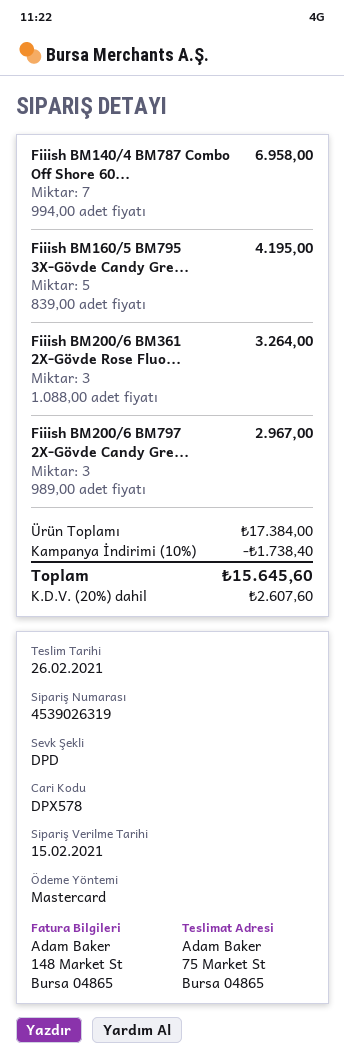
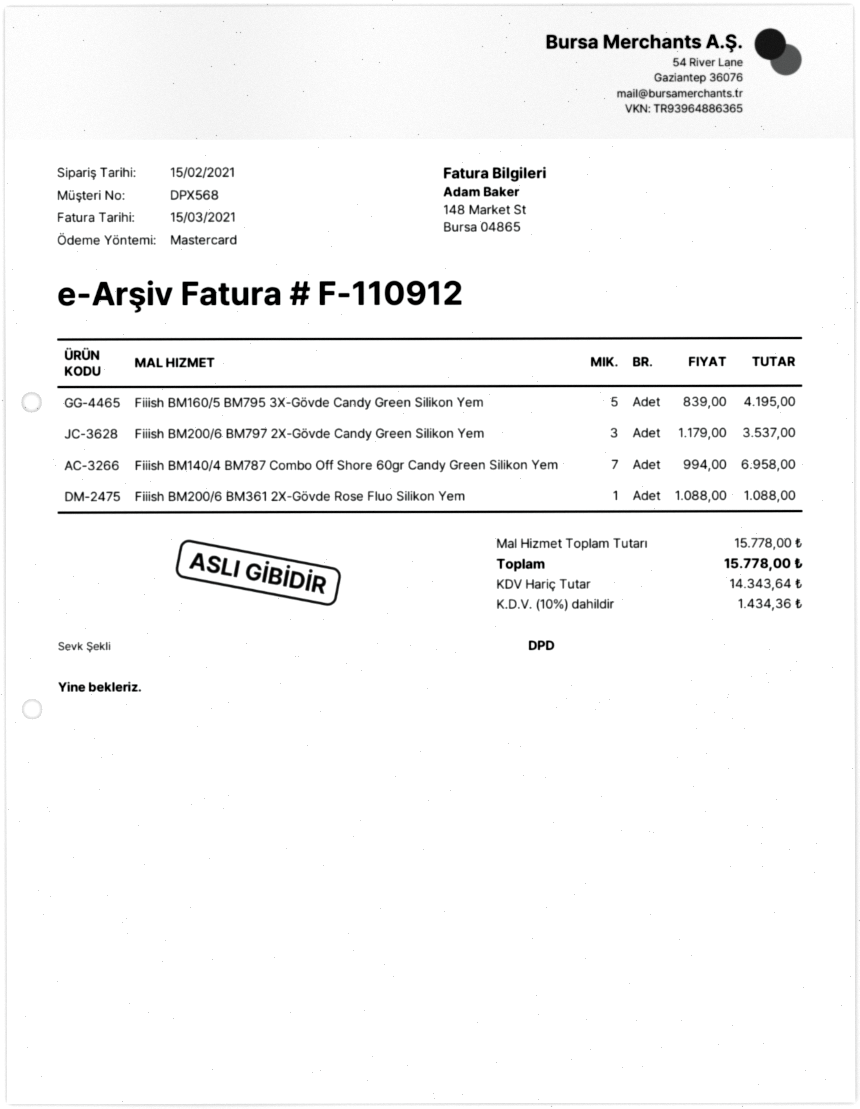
customer number: DPX578 -> DPX568
Fiiish BM200/6 BM361 2X-Gövde Rose Fluo...: 3 x 1088.00 = 3264.00 -> 1 x 1088.00 = 1088.00
Fiiish BM200/6 BM797 2X-Gövde Candy Gre...: 3 x 989.00 = 2967.00 -> 3 x 1179.00 = 3537.00
subtotal: 17384.00 -> 15778.00
discount: 10% = 1738.40 -> none
tax: 20% = 2607.60 -> 10% = 1434.36
total: 15645.60 -> 15778.00

